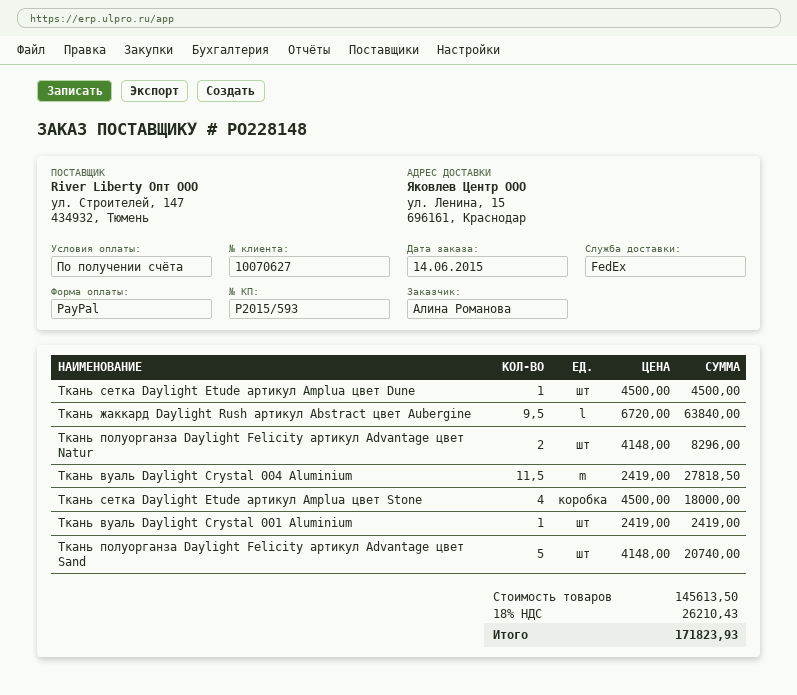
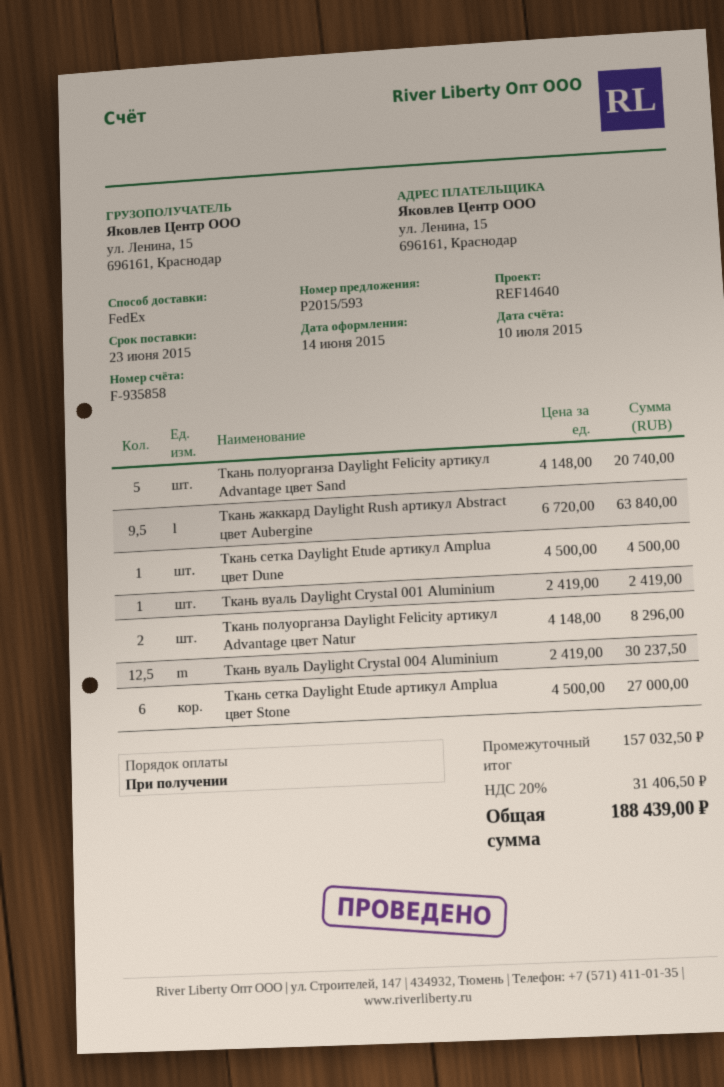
Ткань вуаль Daylight Crystal 004 Aluminium: 11.5 x 2419.00 = 27818.50 -> 12.5 x 2419.00 = 30237.50
Ткань сетка Daylight Etude артикул Amplua цвет Stone: 4 x 4500.00 = 18000.00 -> 6 x 4500.00 = 27000.00
subtotal: 145613.50 -> 157032.50
tax: 18% = 26210.43 -> 20% = 31406.50
total: 171823.93 -> 188439.00

